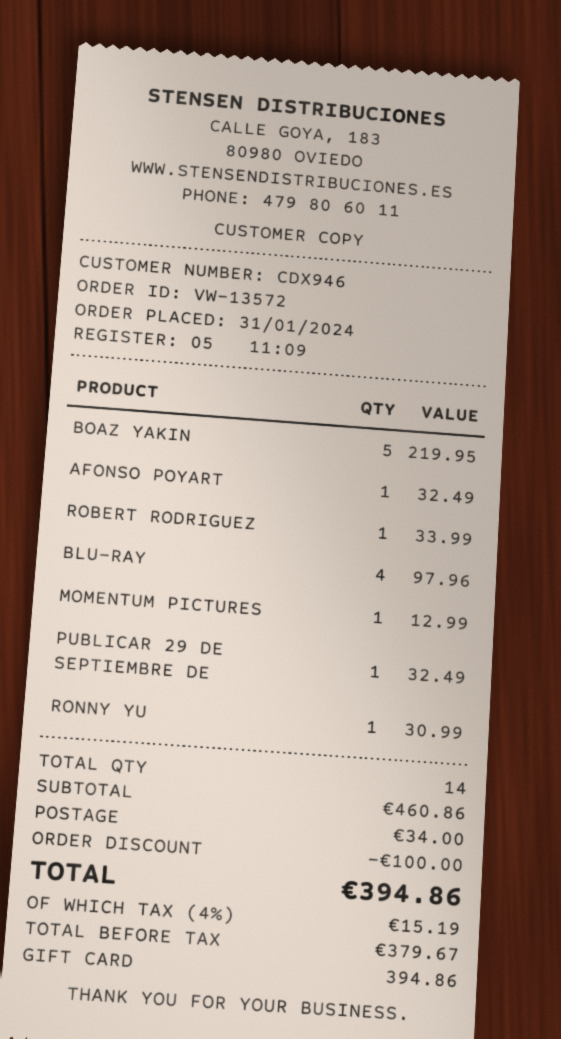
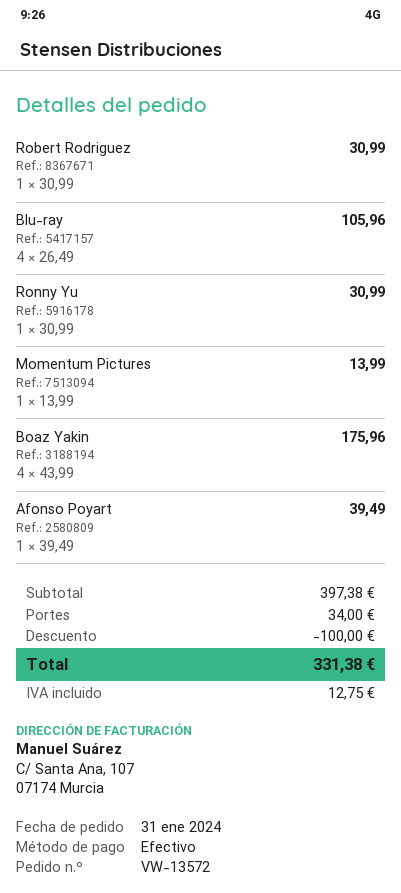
payment method: gift card -> cash
BOAZ YAKIN: 5 for 219.95 -> 4 for 175.96
AFONSO POYART: 1 for 32.49 -> 1 for 39.49
ROBERT RODRIGUEZ: 1 for 33.99 -> 1 for 30.99
BLU-RAY: 4 for 97.96 -> 4 for 105.96
MOMENTUM PICTURES: 1 for 12.99 -> 1 for 13.99
PUBLICAR 29 DE SEPTIEMBRE DE: 1 for 32.49 -> none
subtotal: 460.86 -> 397.38
tax: 15.19 -> 12.75
total: 394.86 -> 331.38

